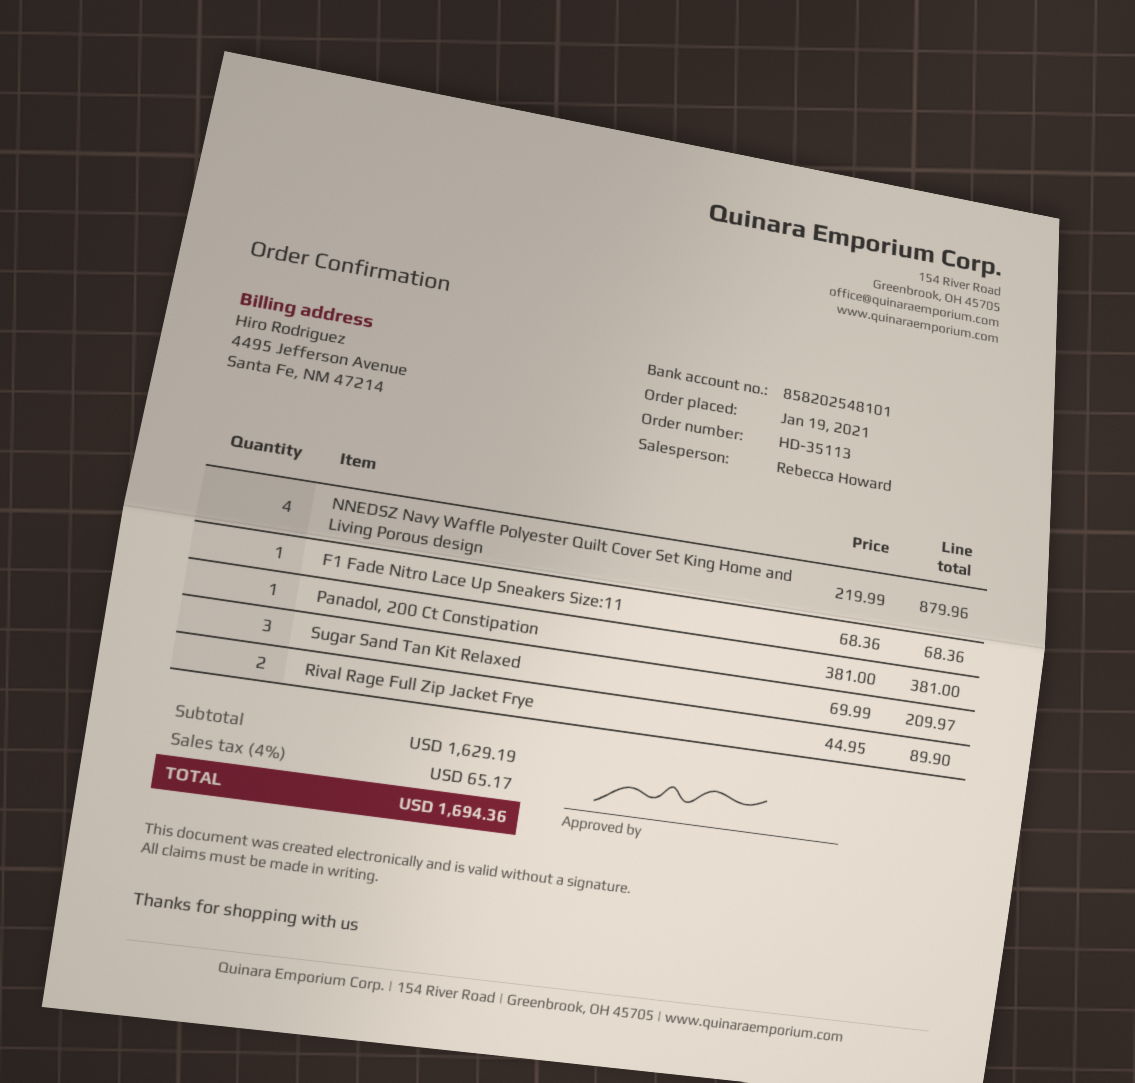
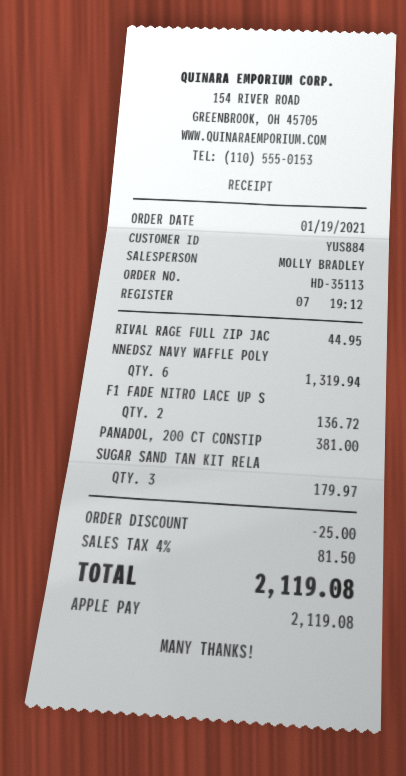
sales rep: Rebecca Howard -> MOLLY BRADLEY
NNEDSZ Navy Waffle Polyester Quilt Cover Set King Home and Living Porous design: 4 for 879.96 -> 6 for 1319.94
F1 Fade Nitro Lace Up Sneakers Size:11: 1 for 68.36 -> 2 for 136.72
Sugar Sand Tan Kit Relaxed: 3 for 209.97 -> 3 for 179.97
Rival Rage Full Zip Jacket Frye: 2 for 89.90 -> 1 for 44.95
discount: none -> 25.00
tax: 4% = 65.17 -> 4% = 81.50
total: 1694.36 -> 2119.08

